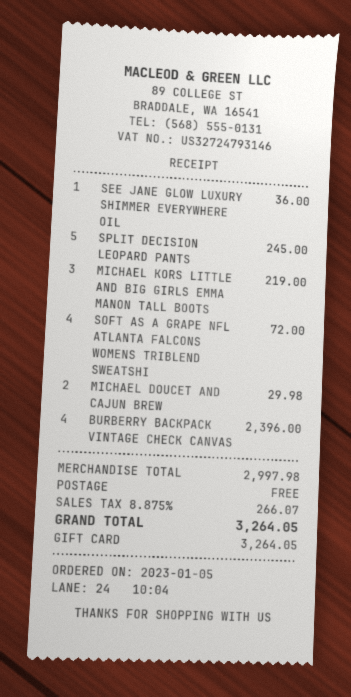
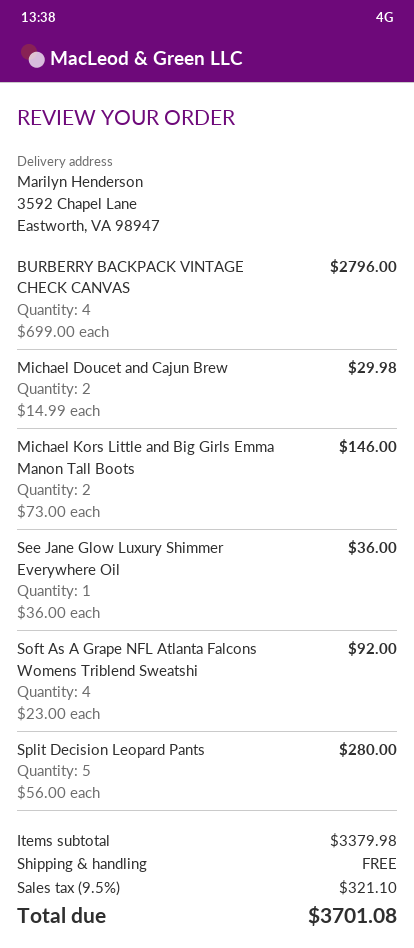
SPLIT DECISION LEOPARD PANTS: 5 for 245.00 -> 5 for 280.00
MICHAEL KORS LITTLE AND BIG GIRLS EMMA MANON TALL BOOTS: 3 for 219.00 -> 2 for 146.00
SOFT AS A GRAPE NFL ATLANTA FALCONS WOMENS TRIBLEND SWEATSHI: 4 for 72.00 -> 4 for 92.00
BURBERRY BACKPACK VINTAGE CHECK CANVAS: 4 for 2396.00 -> 4 for 2796.00
subtotal: 2997.98 -> 3379.98
tax: 8.875% = 266.07 -> 9.5% = 321.10
total: 3264.05 -> 3701.08

